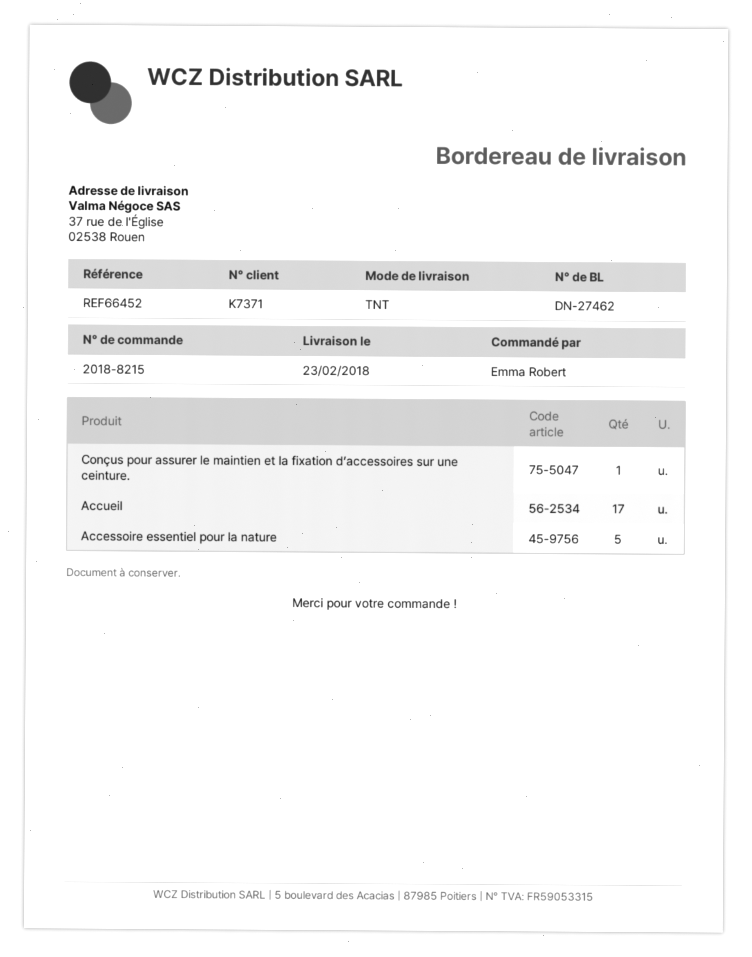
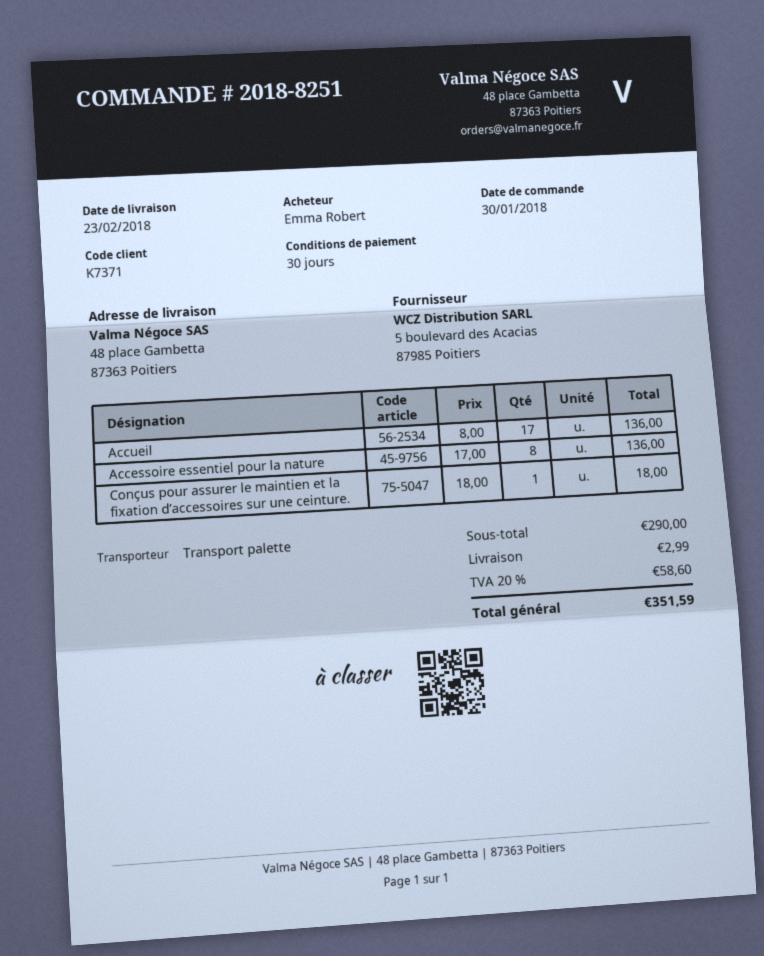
order number: 2018-8215 -> 2018-8251
shipping method: TNT -> pallet freight
ship to: 37 rue de l'Église, 02538 Rouen -> 48 place Gambetta, 87363 Poitiers
Accessoire essentiel pour la nature: 5 -> 8

